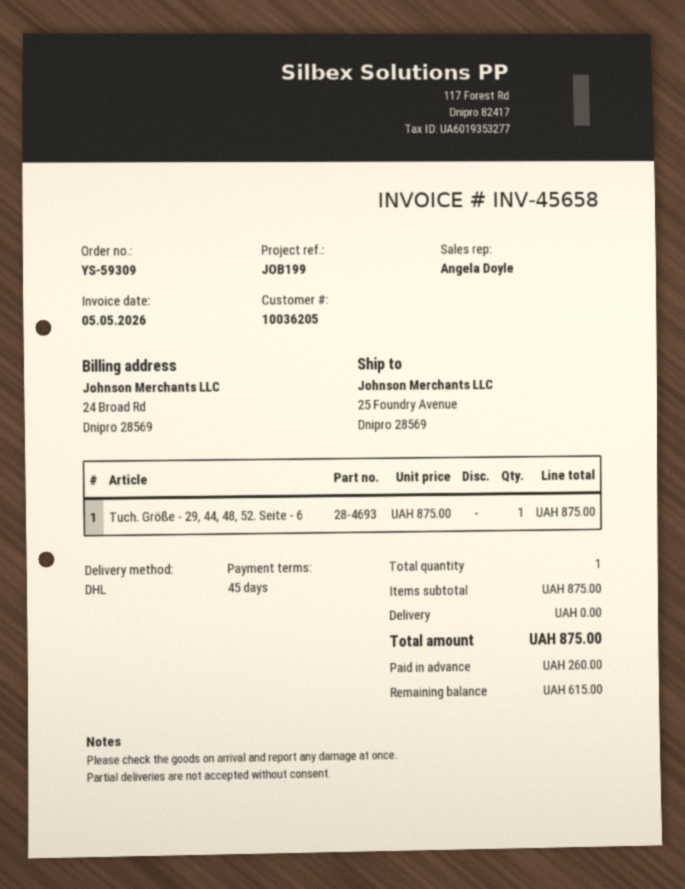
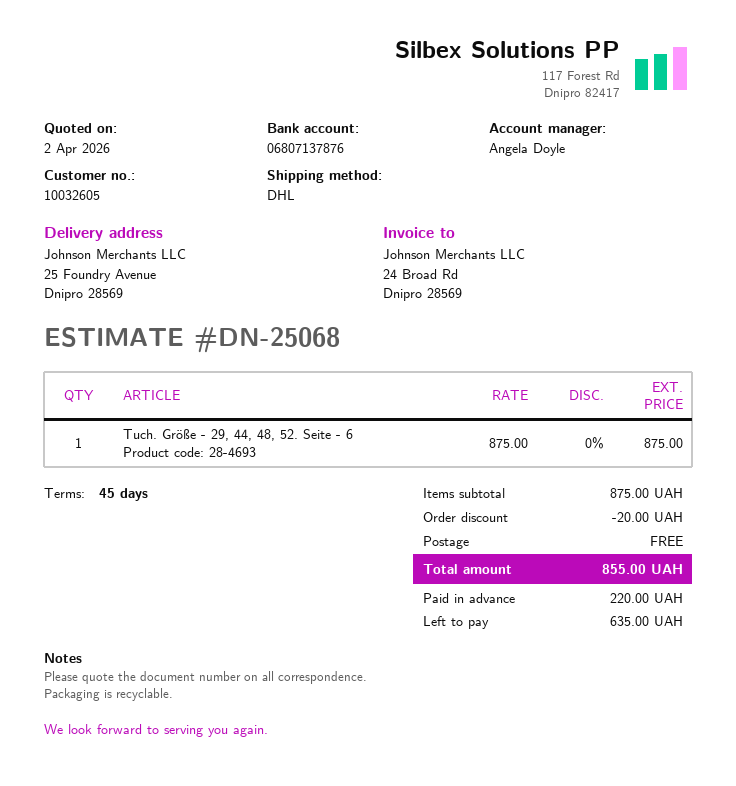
customer number: 10036205 -> 10032605
discount: none -> 20.00
total: 875.00 -> 855.00
deposit: 260.00 -> 220.00
balance: 615.00 -> 635.00

